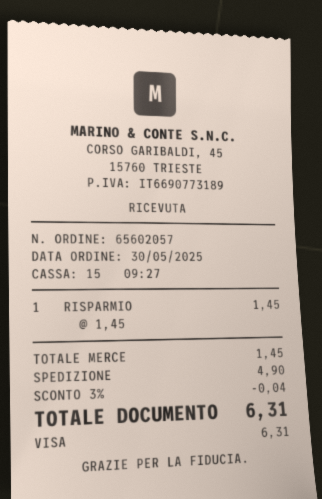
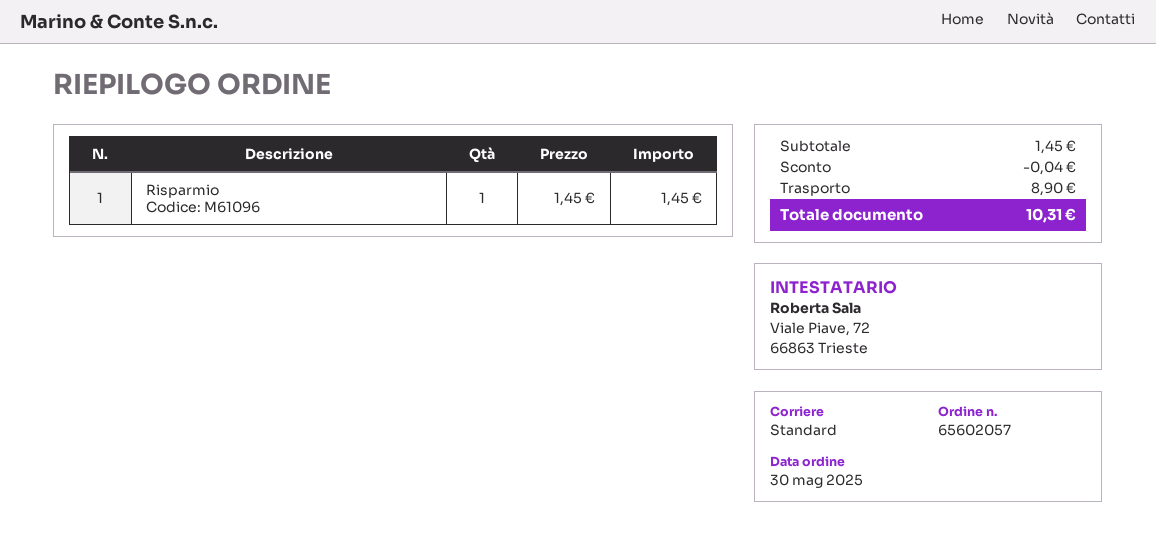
shipping: 4.90 -> 8.90
total: 6.31 -> 10.31

